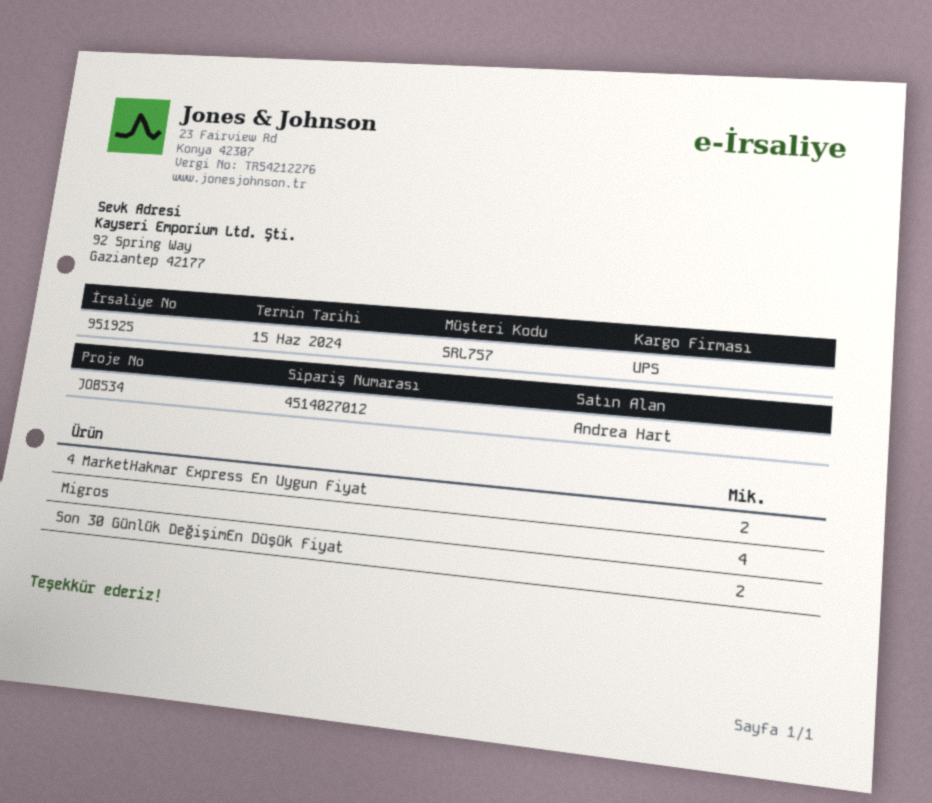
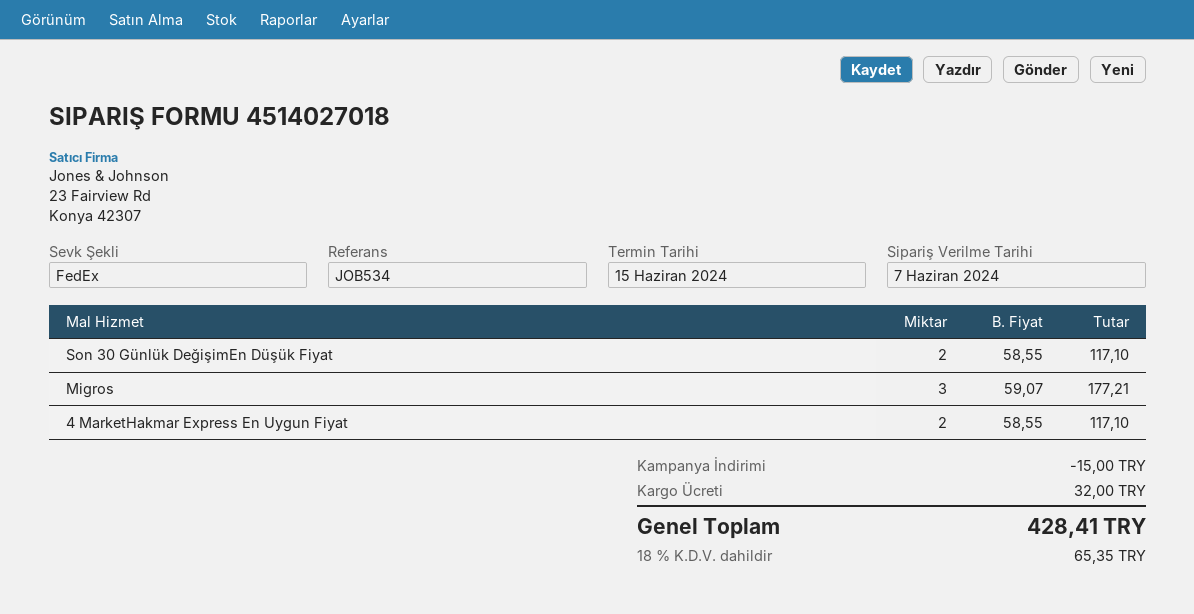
order number: 4514027012 -> 4514027018
shipping method: UPS -> FedEx
Migros: 4 -> 3

